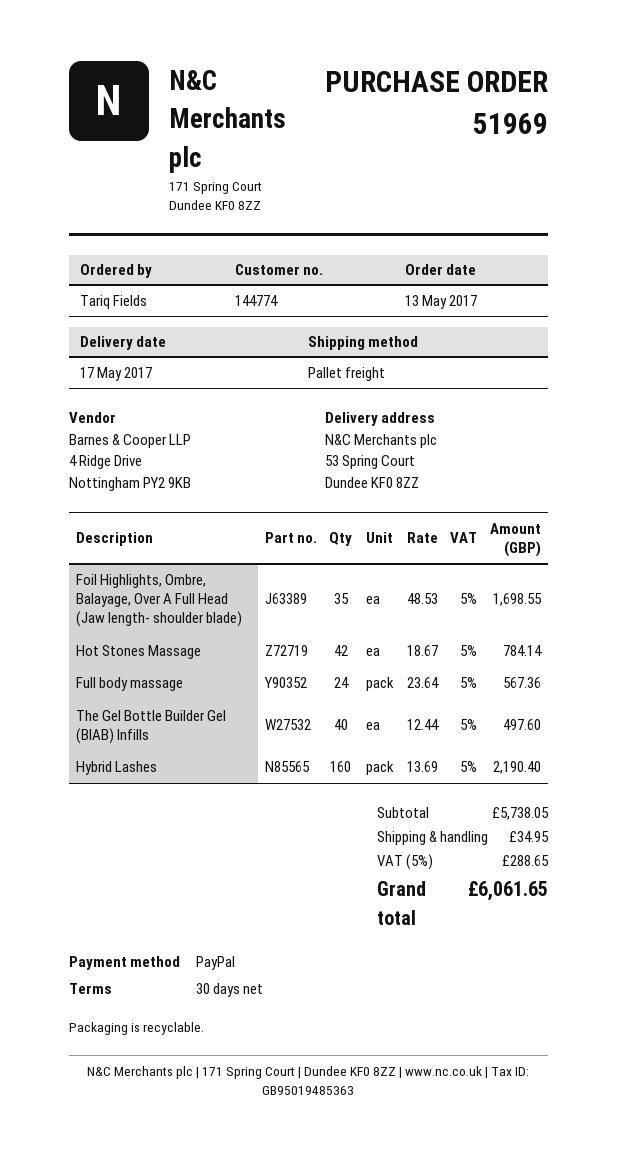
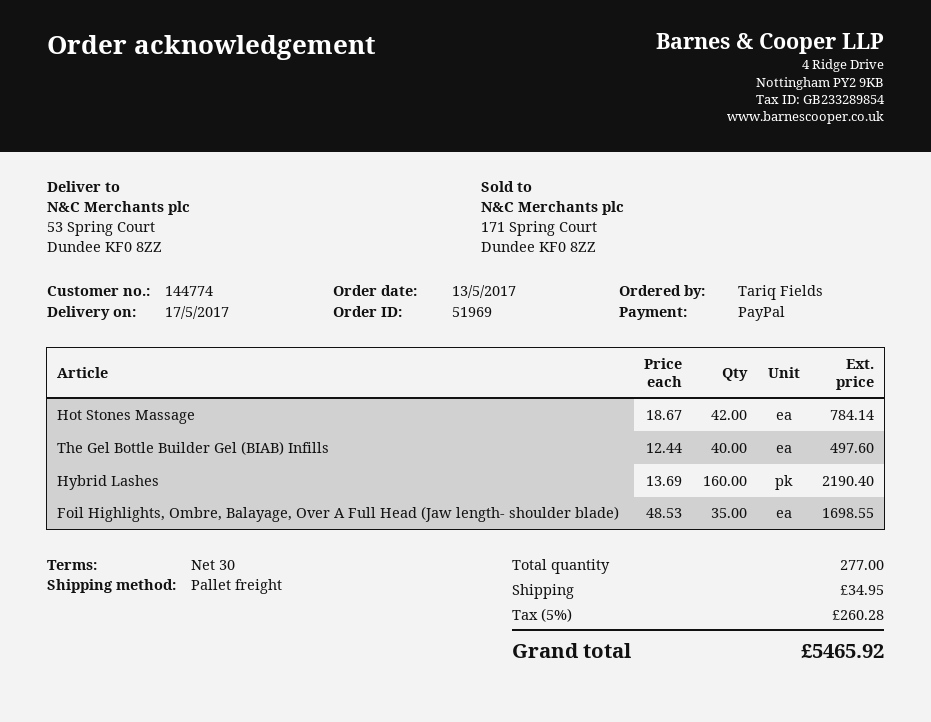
Full body massage: 24 x 23.64 = 567.36 -> none
tax: 5% = 288.65 -> 5% = 260.28
total: 6061.65 -> 5465.92

